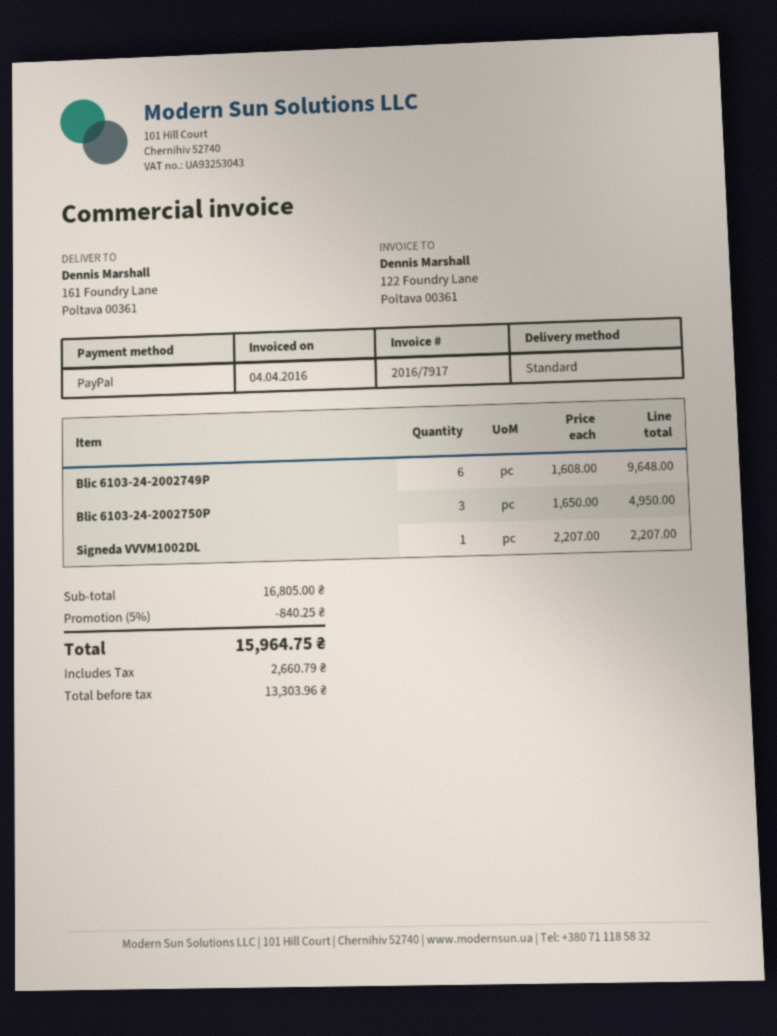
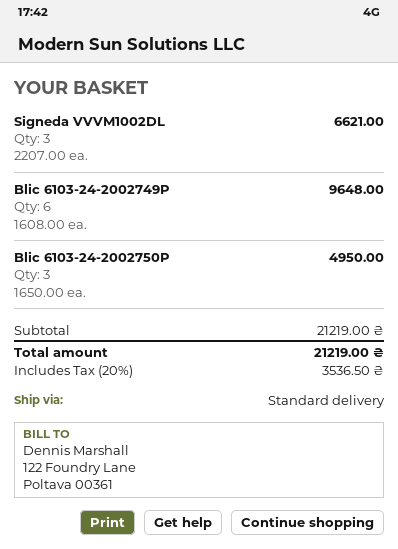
Signeda VVVM1002DL: 1 x 2207.00 = 2207.00 -> 3 x 2207.00 = 6621.00
subtotal: 16805.00 -> 21219.00
discount: 5% = 840.25 -> none
tax: 2660.79 -> 3536.50
total: 15964.75 -> 21219.00

